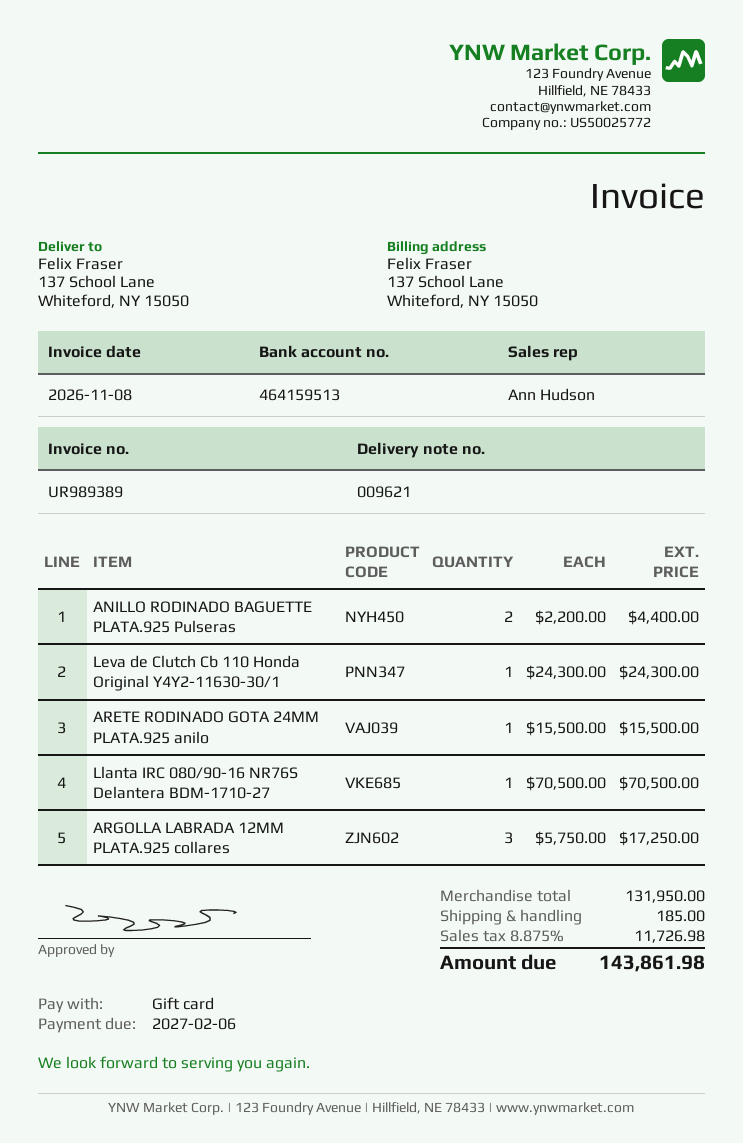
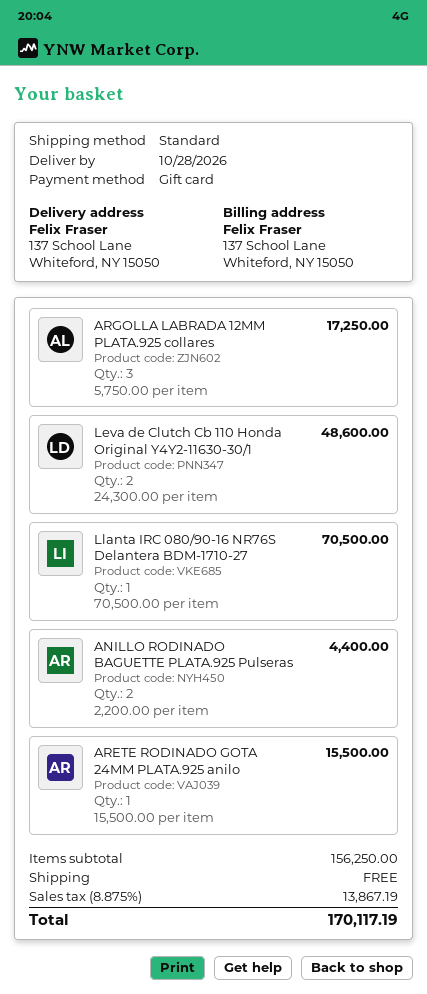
Leva de Clutch Cb 110 Honda Original Y4Y2-11630-30/1: 1 x 24300.00 = 24300.00 -> 2 x 24300.00 = 48600.00
subtotal: 131950.00 -> 156250.00
shipping: 185.00 -> 0.00
tax: 8.875% = 11726.98 -> 8.875% = 13867.19
total: 143861.98 -> 170117.19

